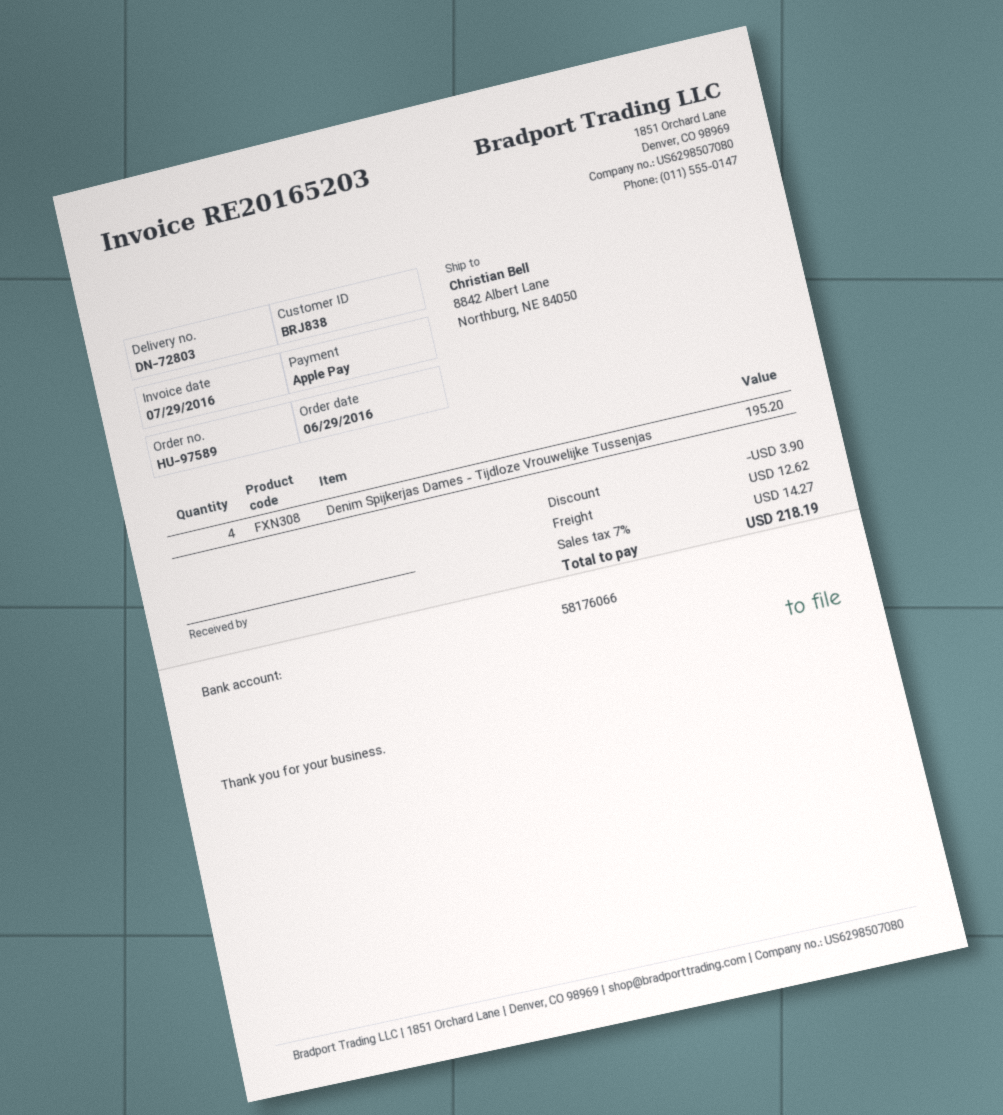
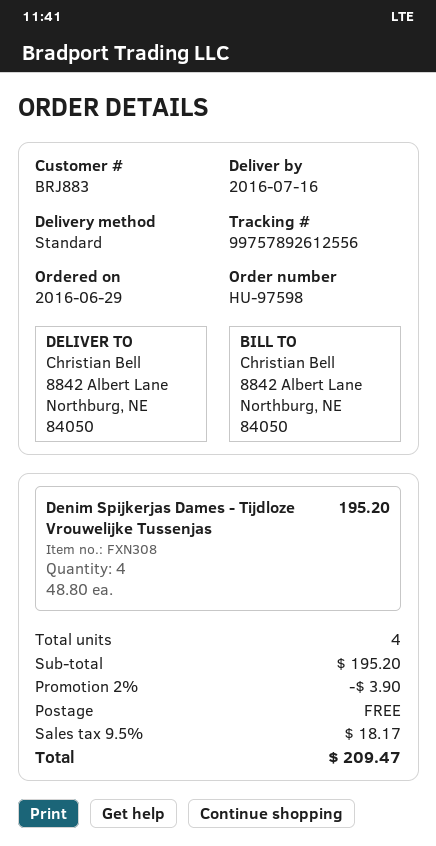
order number: HU-97589 -> HU-97598
customer number: BRJ838 -> BRJ883
shipping: 12.62 -> 0.00
tax: 7% = 14.27 -> 9.5% = 18.17
total: 218.19 -> 209.47

